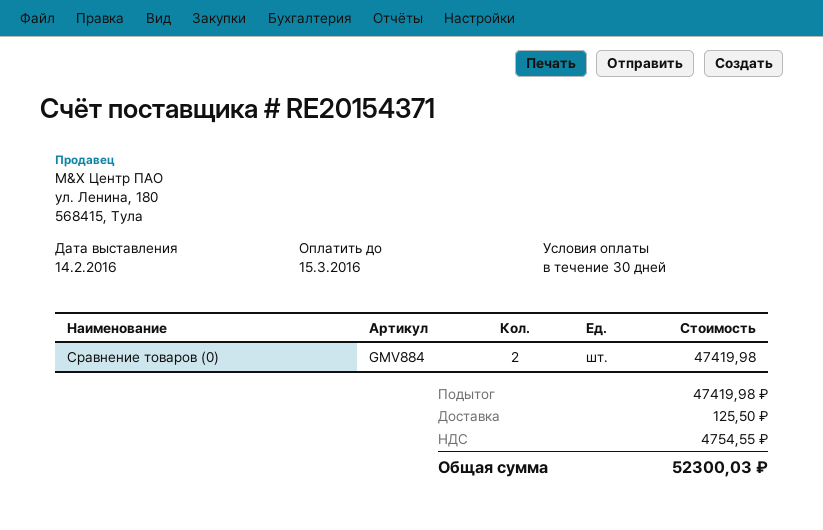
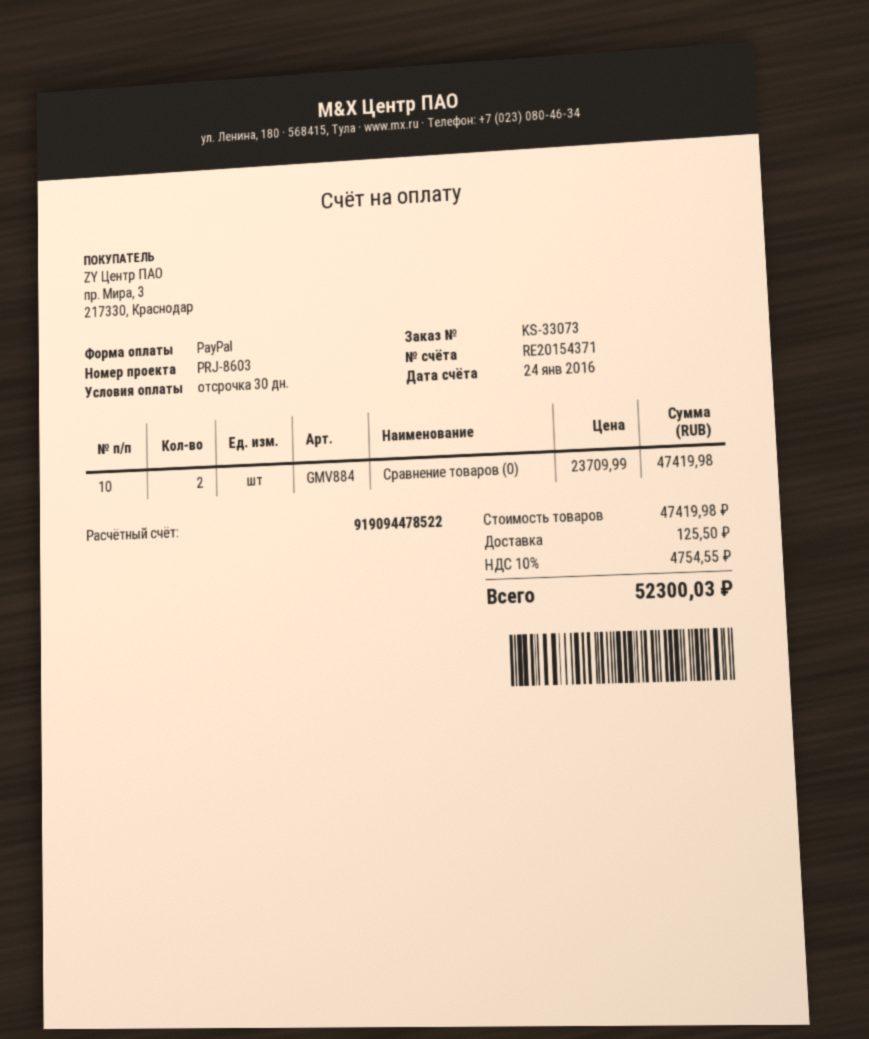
invoice date: 2016-02-14 -> 2016-01-24

